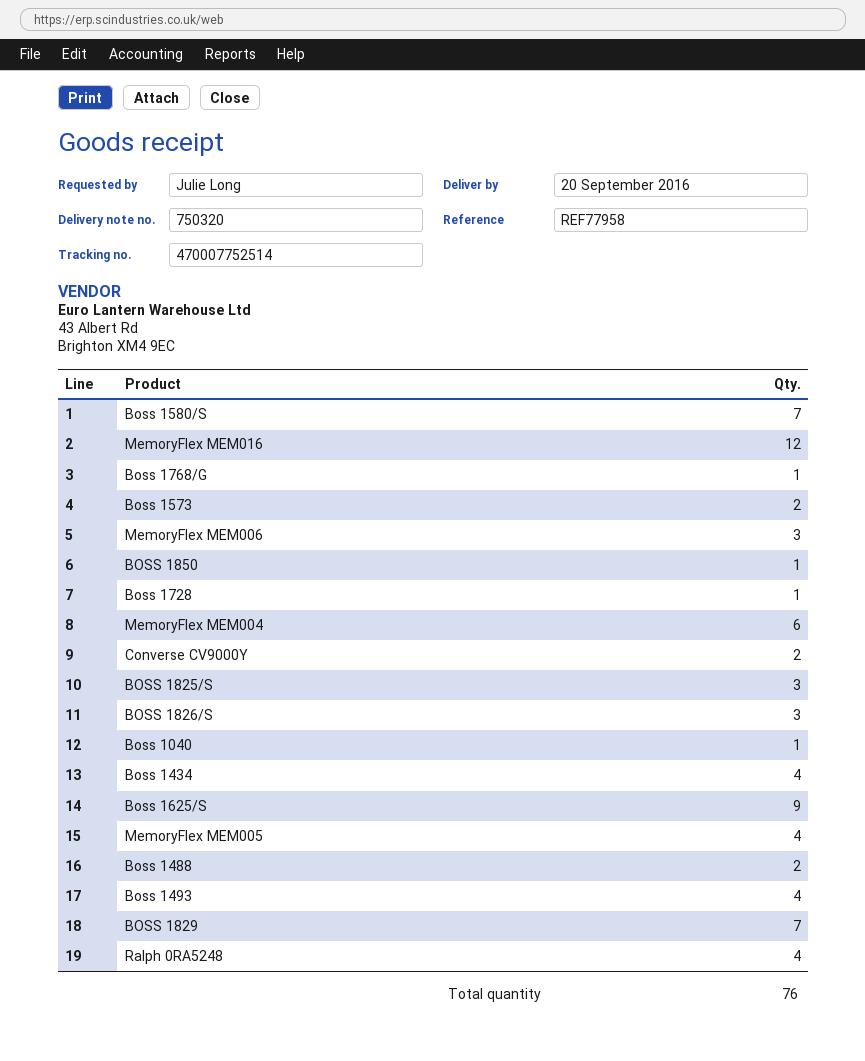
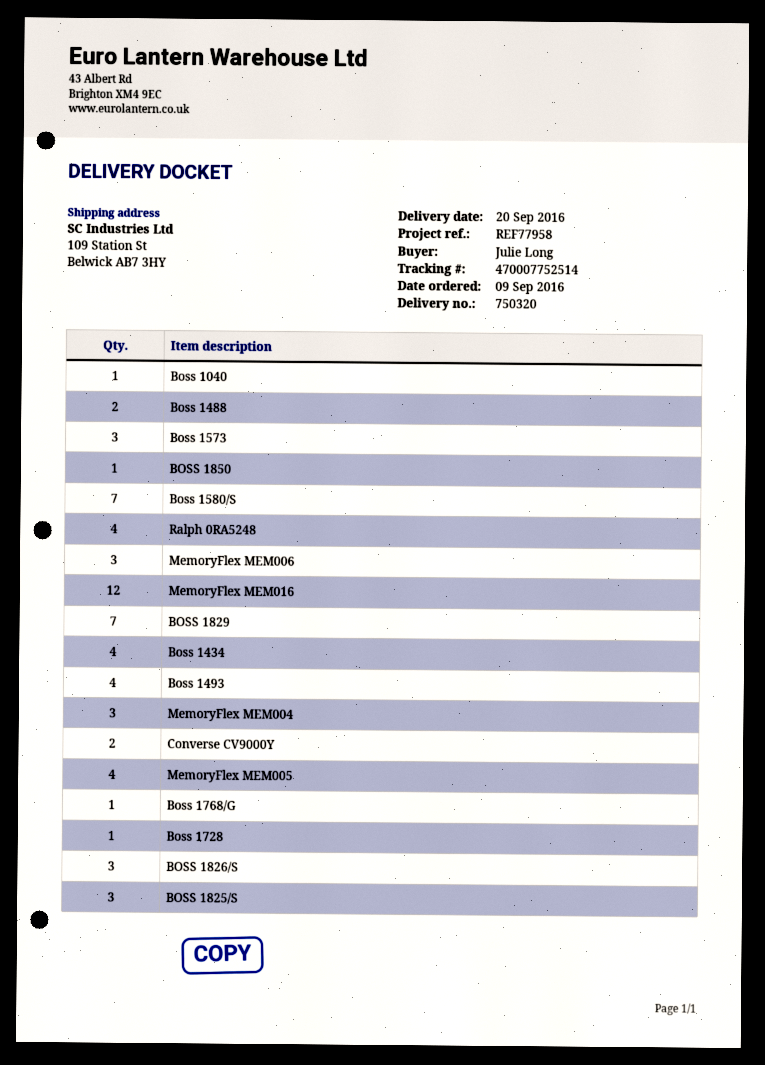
Boss 1573: 2 -> 3
MemoryFlex MEM004: 6 -> 3
Boss 1625/S: 9 -> none

